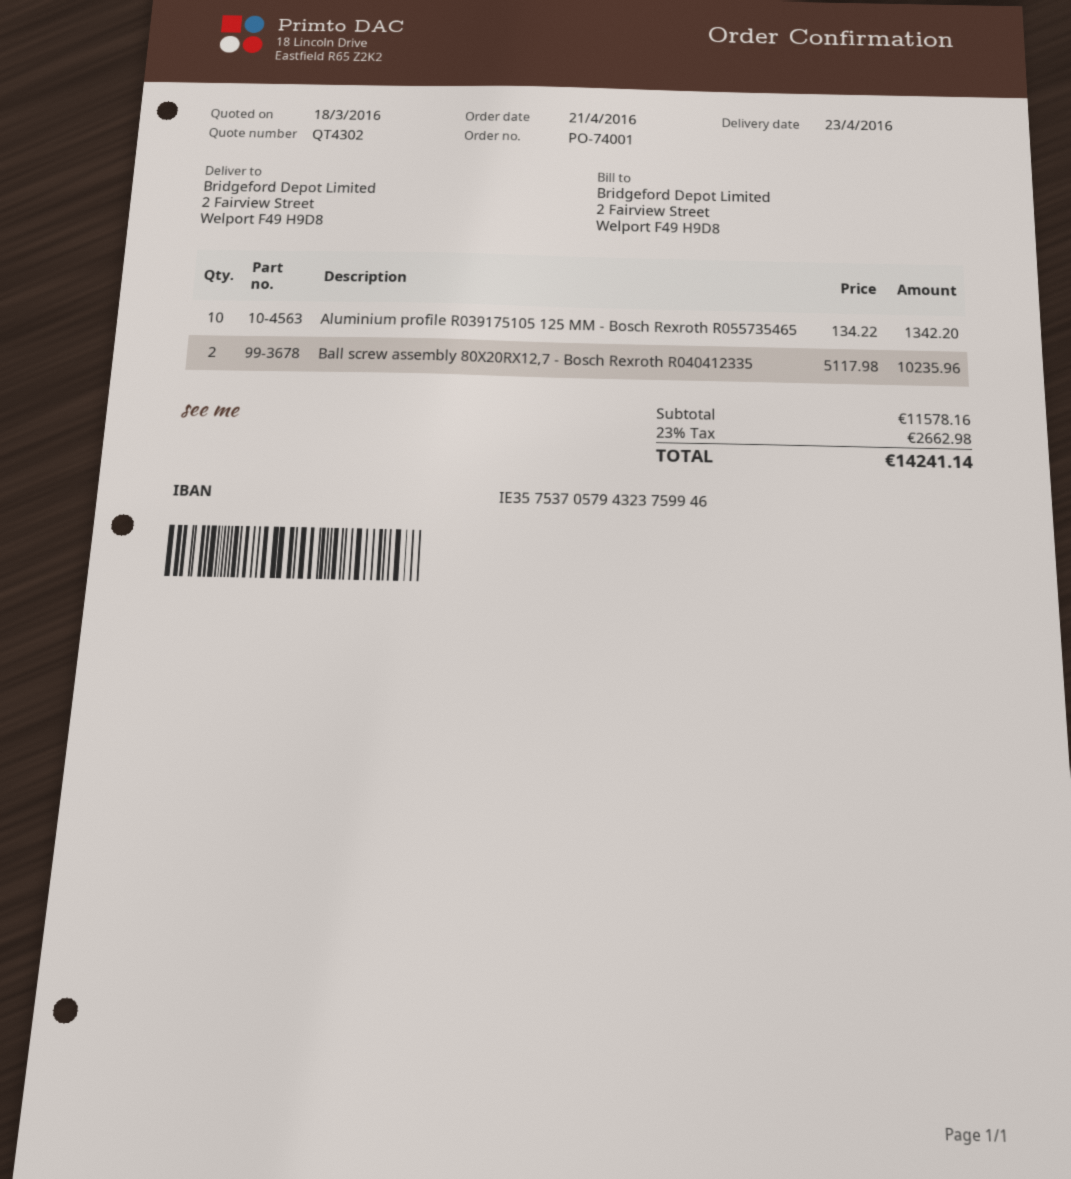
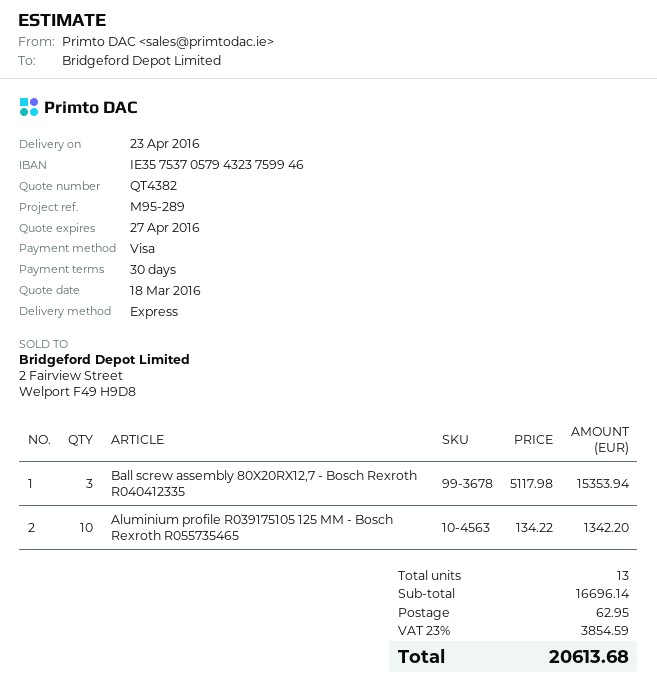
quote number: QT4302 -> QT4382
Ball screw assembly 80X20RX12,7 - Bosch Rexroth R040412335: 2 x 5117.98 = 10235.96 -> 3 x 5117.98 = 15353.94
subtotal: 11578.16 -> 16696.14
shipping: none -> 62.95
tax: 23% = 2662.98 -> 23% = 3854.59
total: 14241.14 -> 20613.68

